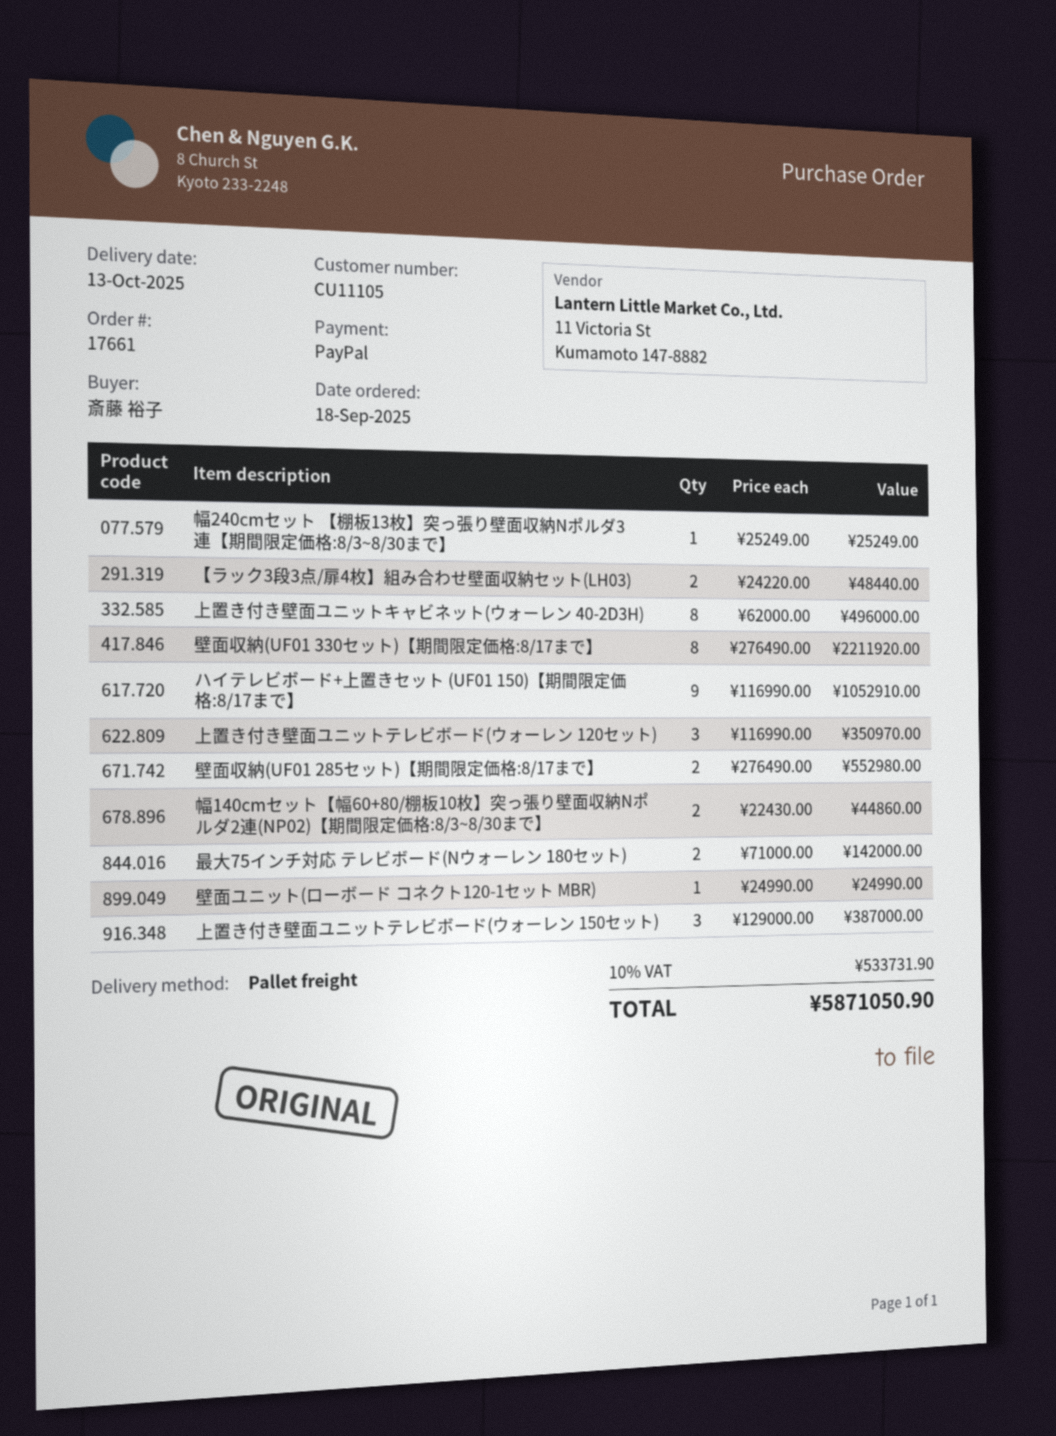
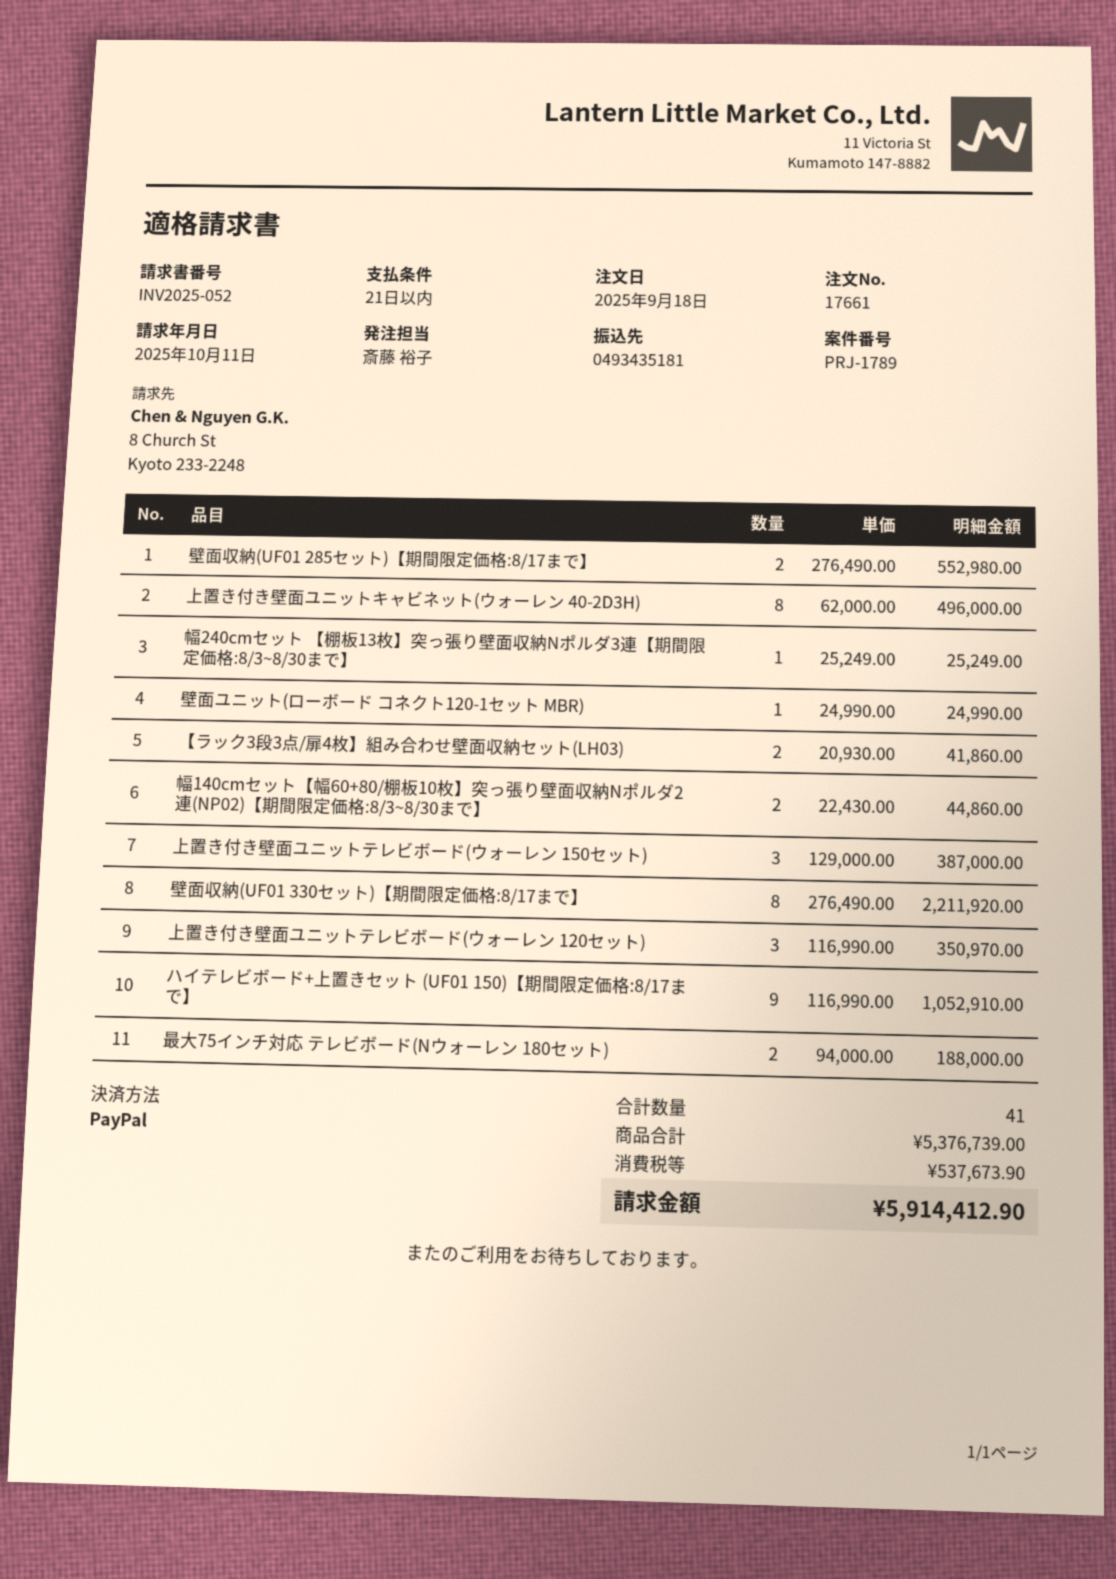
【ラック3段3点/扉4枚】組み合わせ壁面収納セット(LH03): 2 x 24220.00 = 48440.00 -> 2 x 20930.00 = 41860.00
最大75インチ対応 テレビボード(Nウォーレン 180セット): 2 x 71000.00 = 142000.00 -> 2 x 94000.00 = 188000.00
tax: 533731.90 -> 537673.90
total: 5871050.90 -> 5914412.90

